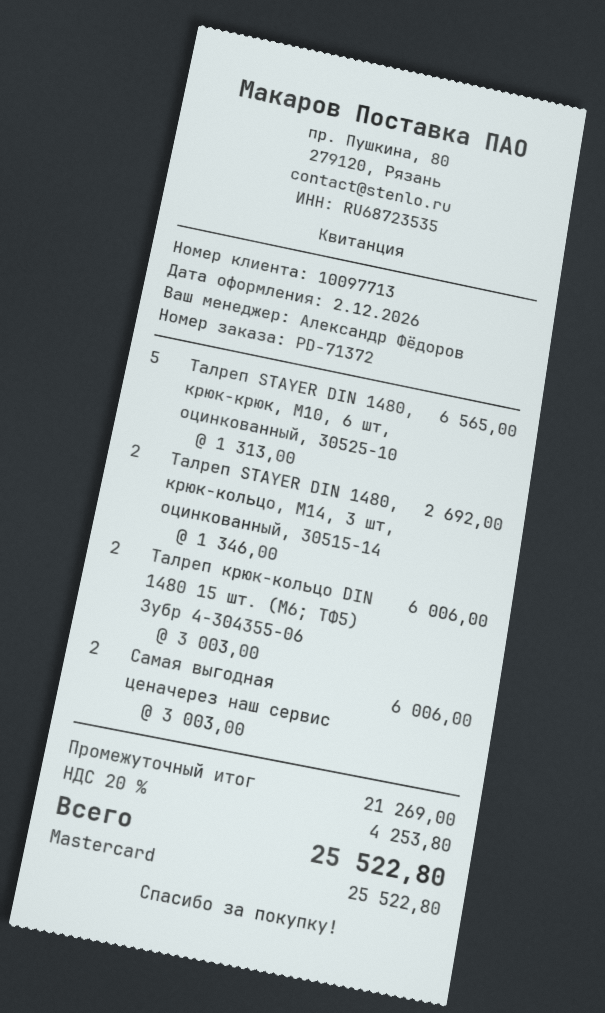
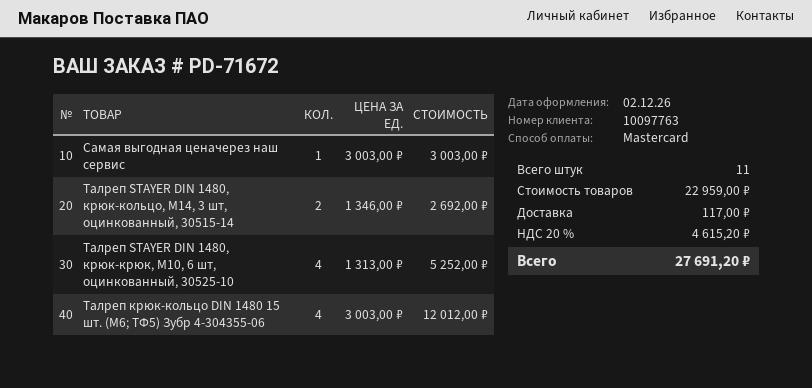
order number: PD-71372 -> PD-71672
customer number: 10097713 -> 10097763
Талреп STAYER DIN 1480, крюк-крюк, М10, 6 шт, оцинкованный, 30525-10: 5 x 1313.00 = 6565.00 -> 4 x 1313.00 = 5252.00
Талреп крюк-кольцо DIN 1480 15 шт. (М6; ТФ5) Зубр 4-304355-06: 2 x 3003.00 = 6006.00 -> 4 x 3003.00 = 12012.00
Самая выгодная ценачерез наш сервис: 2 x 3003.00 = 6006.00 -> 1 x 3003.00 = 3003.00
subtotal: 21269.00 -> 22959.00
shipping: none -> 117.00
tax: 20% = 4253.80 -> 20% = 4615.20
total: 25522.80 -> 27691.20

